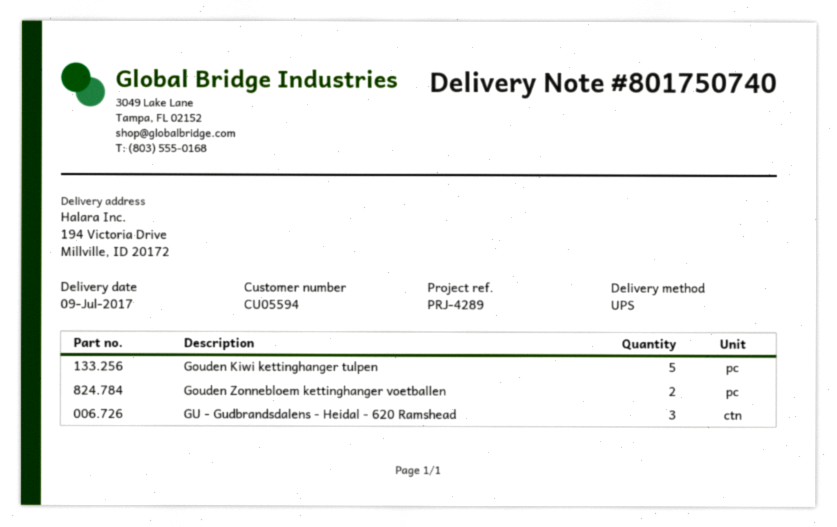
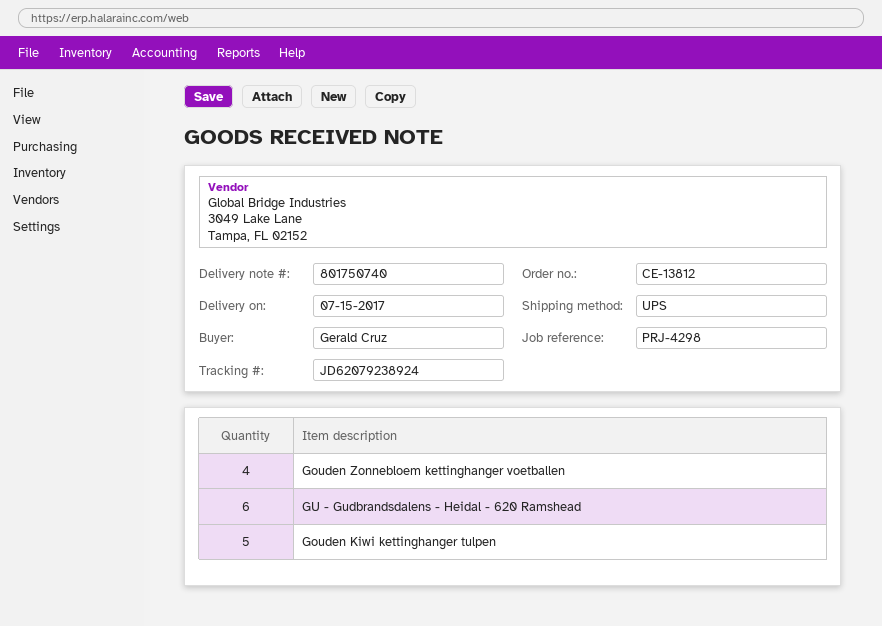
delivery date: 2017-07-09 -> 2017-07-15
reference: PRJ-4289 -> PRJ-4298
Gouden Zonnebloem kettinghanger voetballen: 2 -> 4
GU - Gudbrandsdalens - Heidal - 620 Ramshead: 3 -> 6

